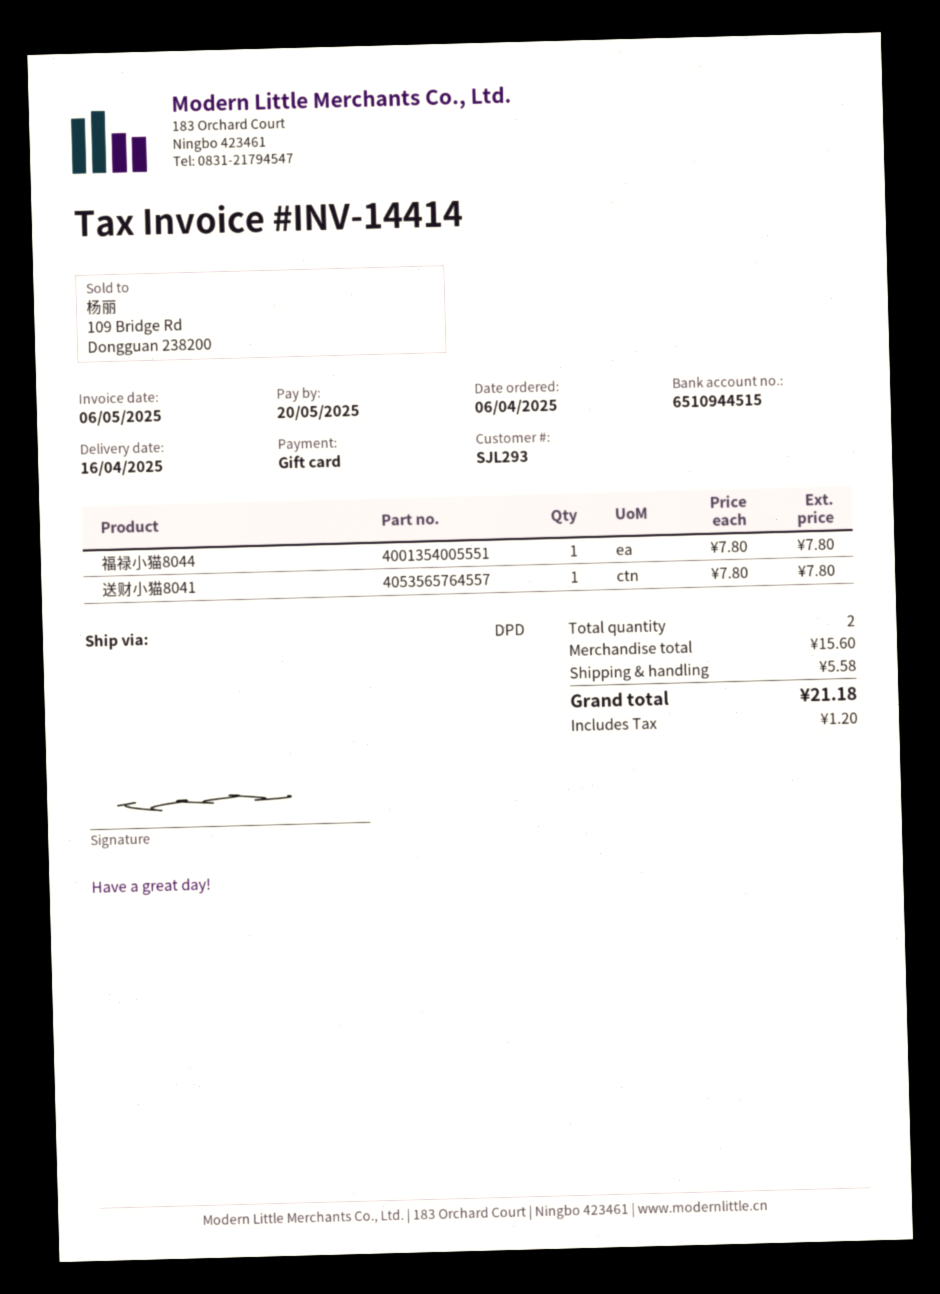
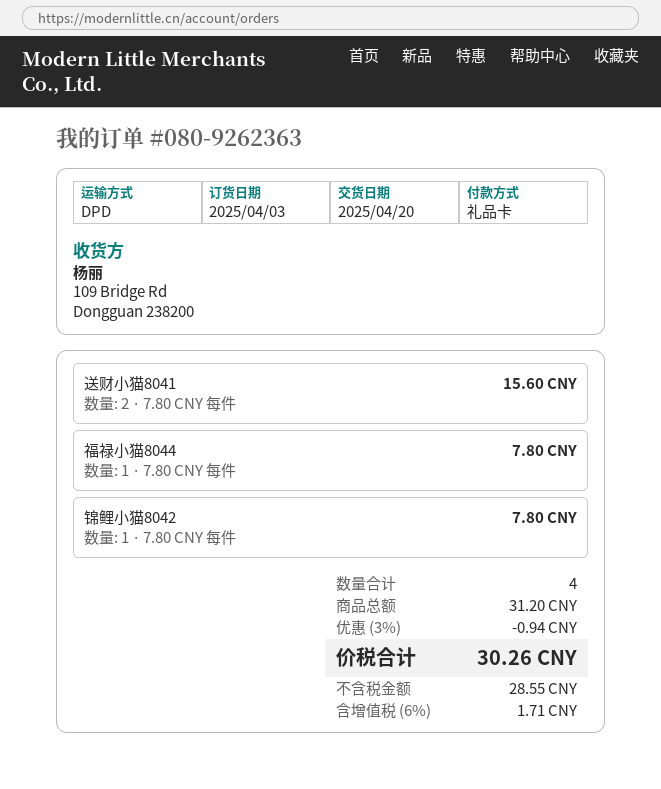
order date: 2025-04-06 -> 2025-04-03
delivery date: 2025-04-16 -> 2025-04-20
送财小猫8041: 1 x 7.80 = 7.80 -> 2 x 7.80 = 15.60
锦鲤小猫8042: none -> 1 x 7.80 = 7.80
total quantity: 2 -> 4
subtotal: 15.60 -> 31.20
discount: none -> 3% = 0.94
shipping: 5.58 -> none
tax: 1.20 -> 1.71
total: 21.18 -> 30.26

